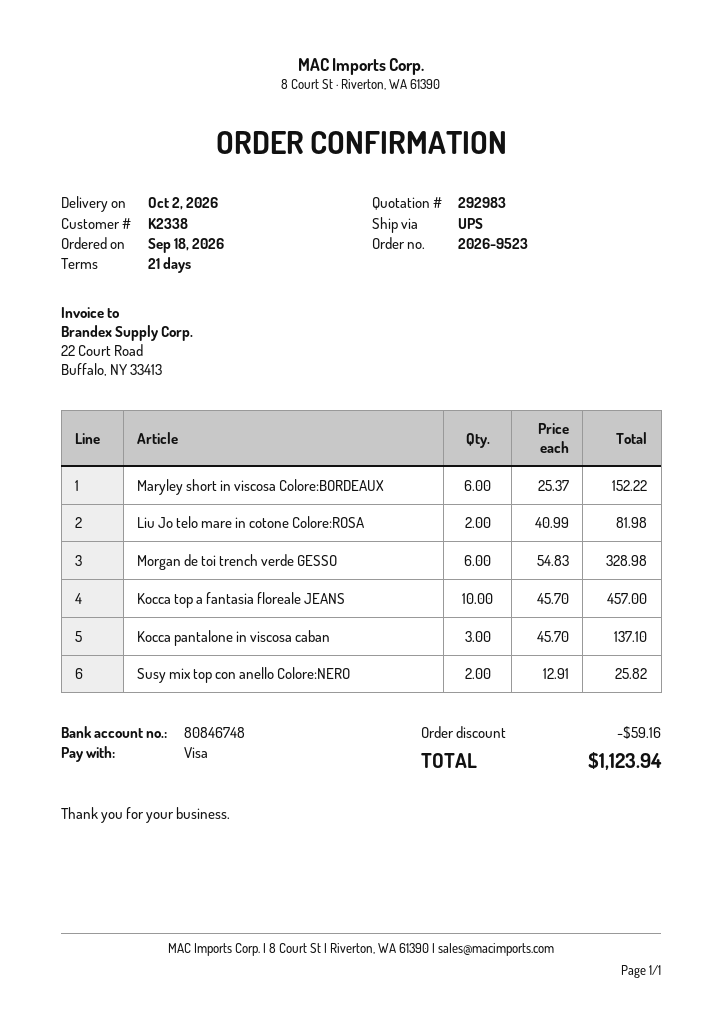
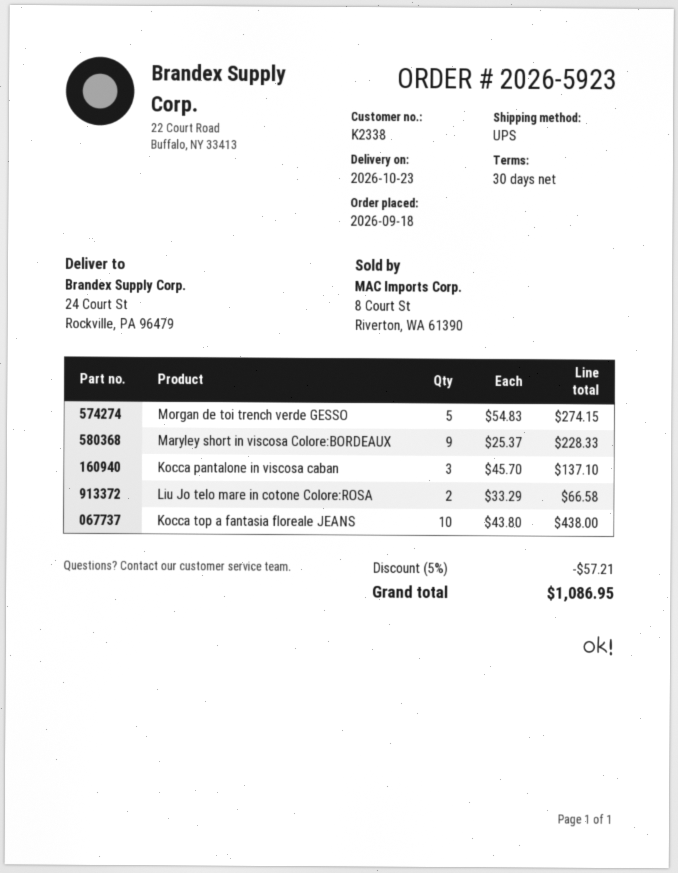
order number: 2026-9523 -> 2026-5923
delivery date: 2026-10-02 -> 2026-10-23
payment terms: 21 days -> 30 days
Maryley short in viscosa Colore:BORDEAUX: 6 x 25.37 = 152.22 -> 9 x 25.37 = 228.33
Liu Jo telo mare in cotone Colore:ROSA: 2 x 40.99 = 81.98 -> 2 x 33.29 = 66.58
Morgan de toi trench verde GESSO: 6 x 54.83 = 328.98 -> 5 x 54.83 = 274.15
Kocca top a fantasia floreale JEANS: 10 x 45.70 = 457.00 -> 10 x 43.80 = 438.00
Susy mix top con anello Colore:NERO: 2 x 12.91 = 25.82 -> none
discount: 59.16 -> 57.21
total: 1123.94 -> 1086.95

